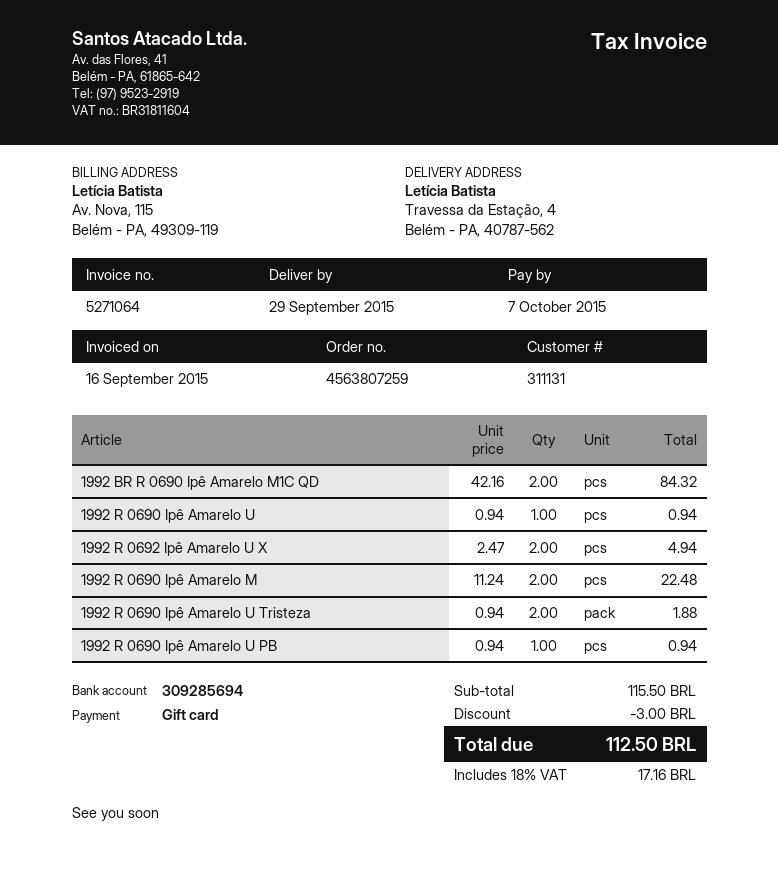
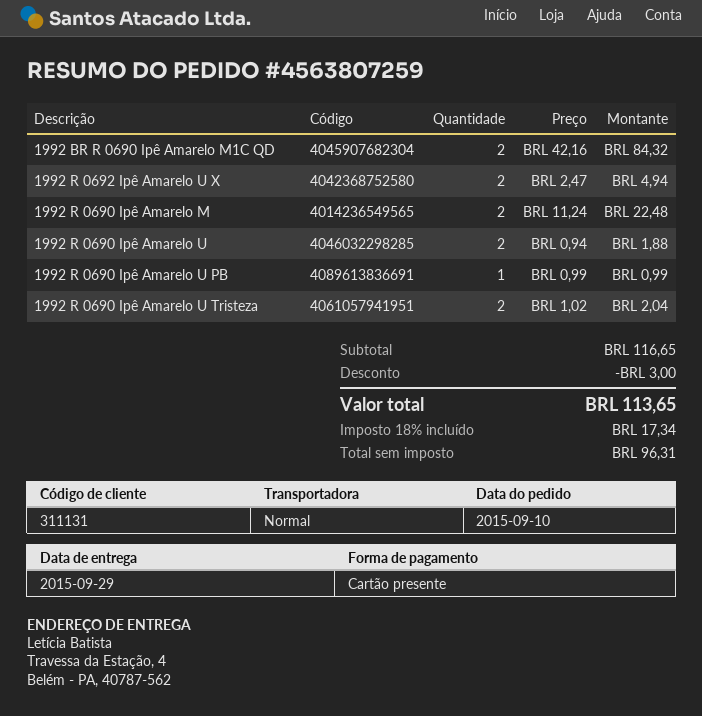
1992 R 0690 Ipê Amarelo U: 1 x 0.94 = 0.94 -> 2 x 0.94 = 1.88
1992 R 0690 Ipê Amarelo U Tristeza: 2 x 0.94 = 1.88 -> 2 x 1.02 = 2.04
1992 R 0690 Ipê Amarelo U PB: 1 x 0.94 = 0.94 -> 1 x 0.99 = 0.99
subtotal: 115.50 -> 116.65
tax: 18% = 17.16 -> 18% = 17.34
total: 112.50 -> 113.65

